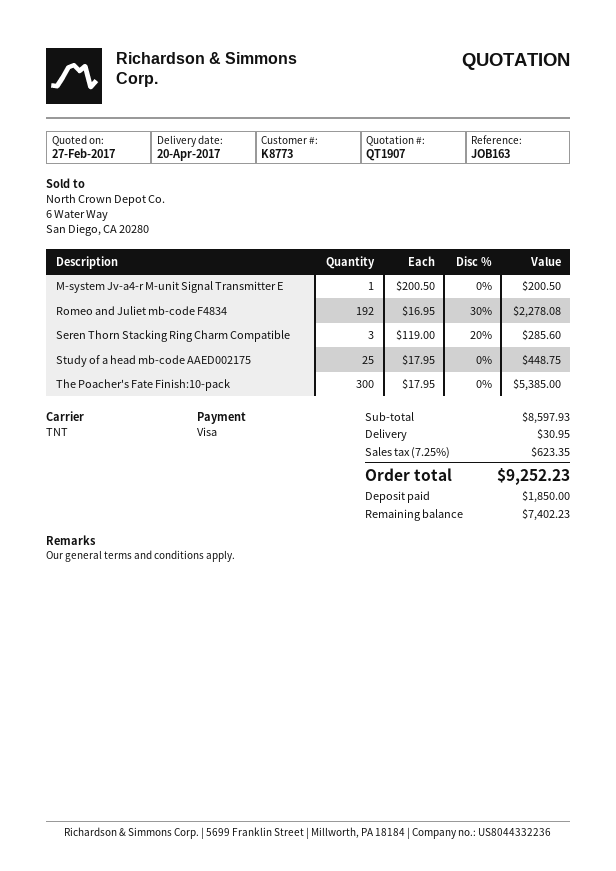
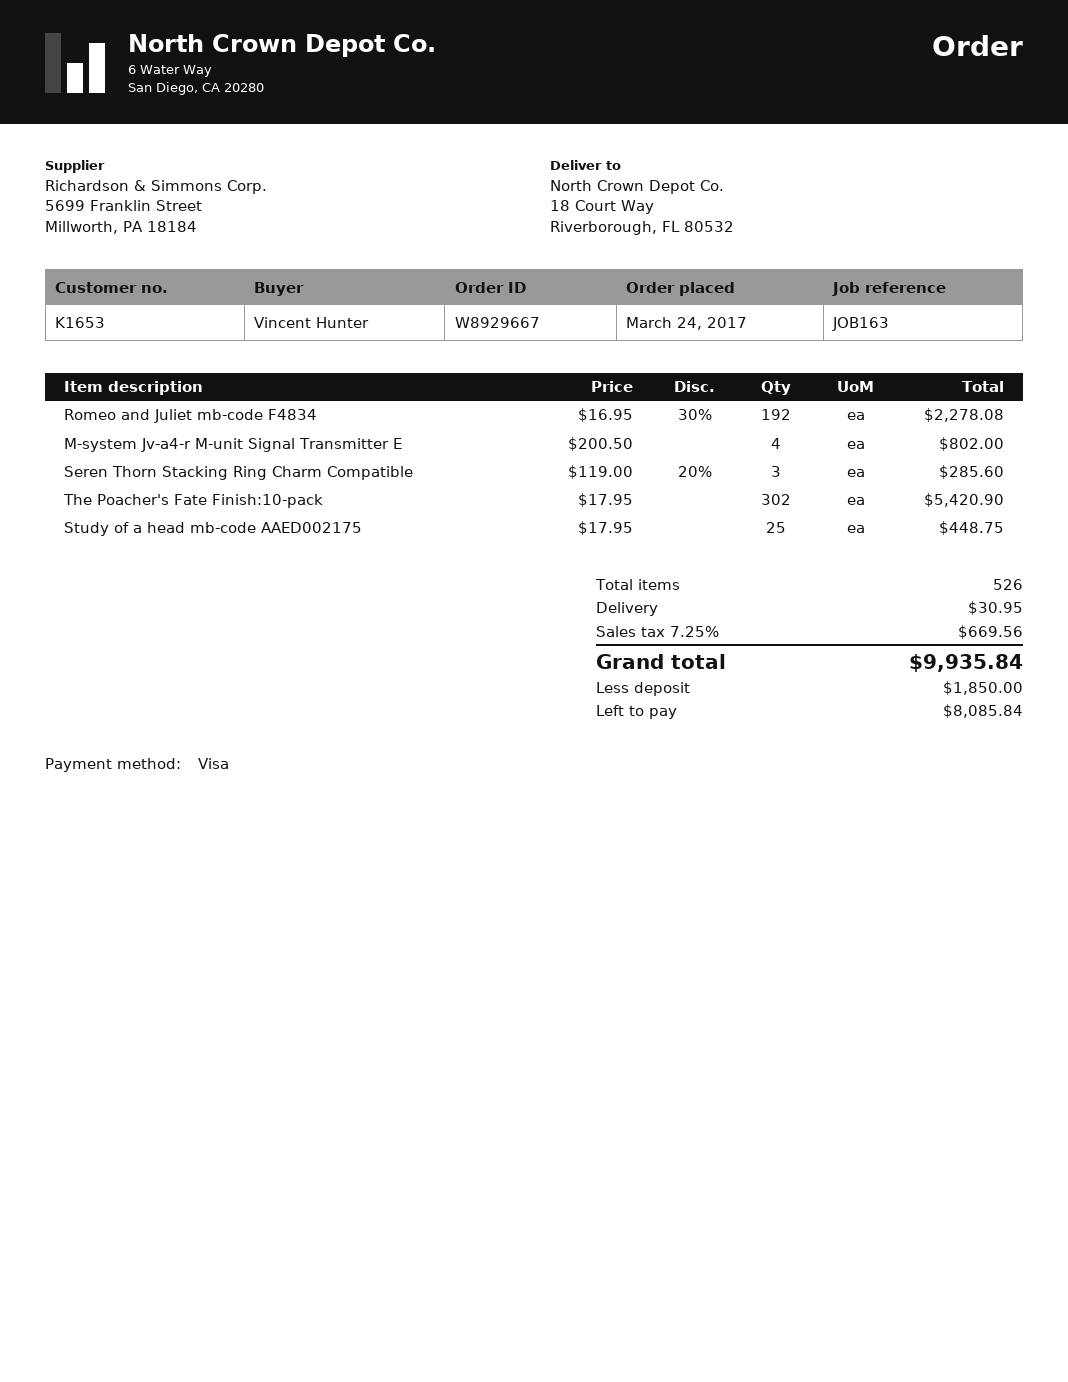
customer number: K8773 -> K1653
M-system Jv-a4-r M-unit Signal Transmitter E: 1 x 200.50 = 200.50 -> 4 x 200.50 = 802.00
The Poacher's Fate Finish:10-pack: 300 x 17.95 = 5385.00 -> 302 x 17.95 = 5420.90
tax: 7.25% = 623.35 -> 7.25% = 669.56
total: 9252.23 -> 9935.84
balance: 7402.23 -> 8085.84

